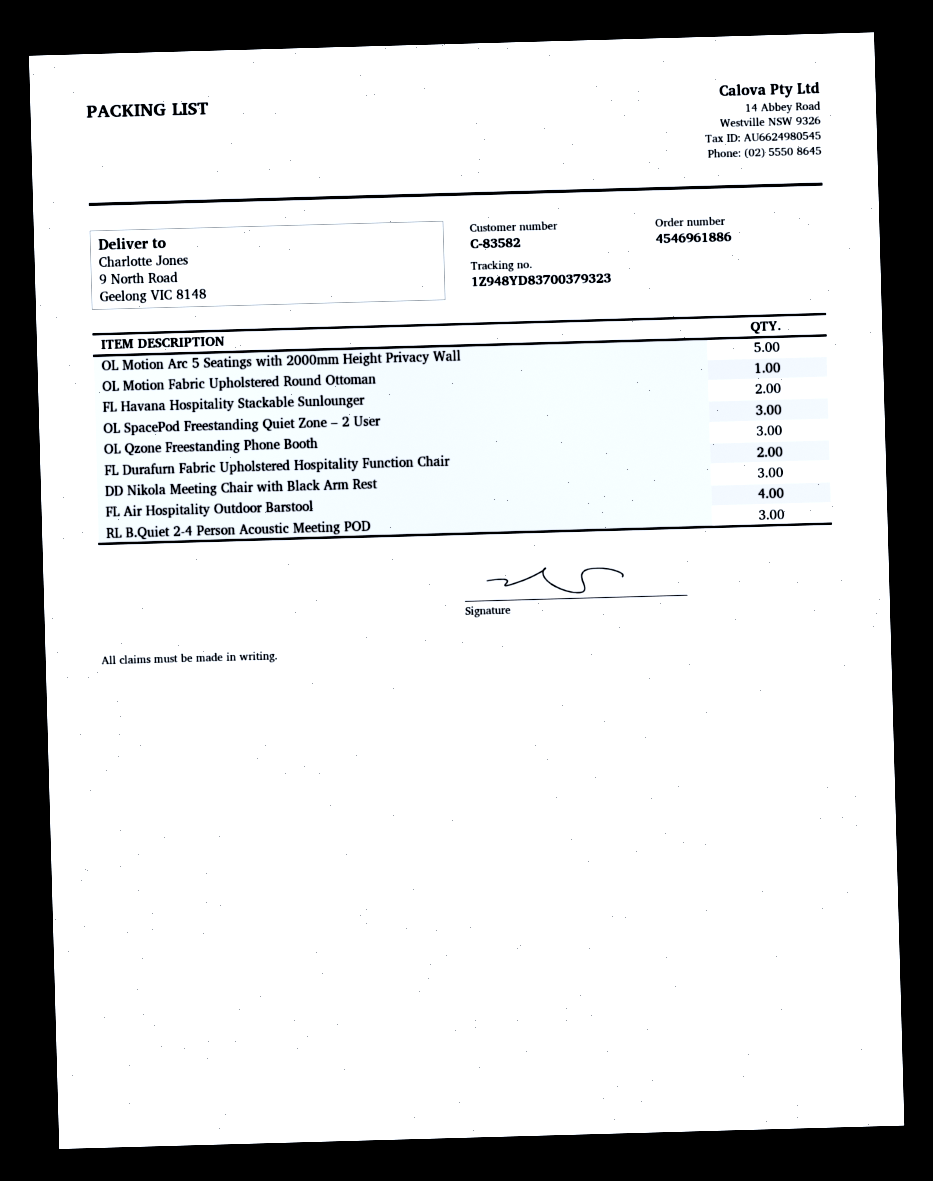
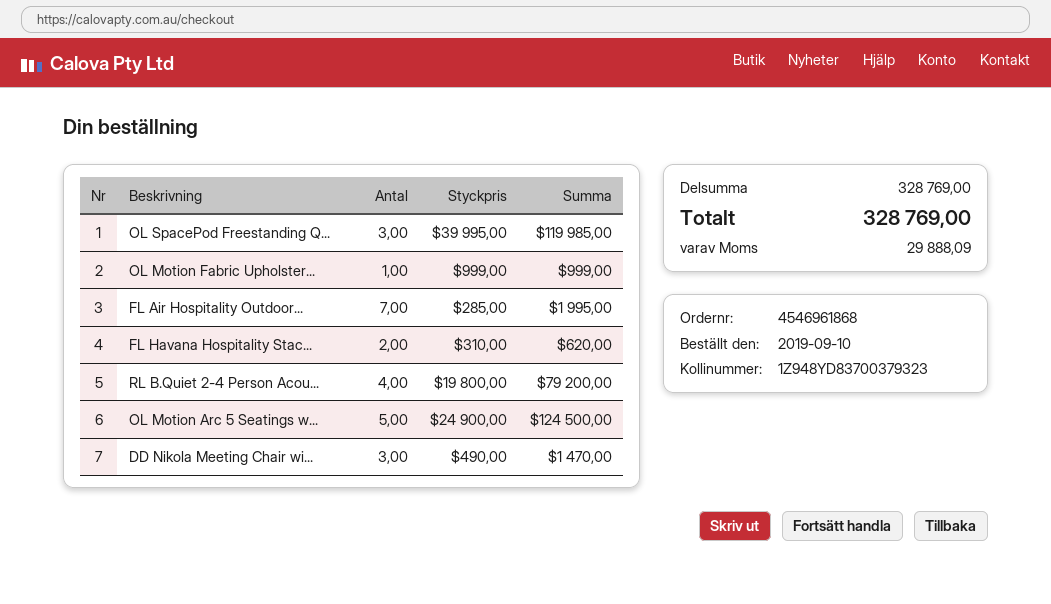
order number: 4546961886 -> 4546961868
OL Qzone Freestanding Phone Booth: 3 -> none
FL Durafurn Fabric Upholstered Hospitality Function Chair: 2 -> none
FL Air Hospitality Outdoor Barstool: 4 -> 7
RL B.Quiet 2-4 Person Acoustic Meeting POD: 3 -> 4

